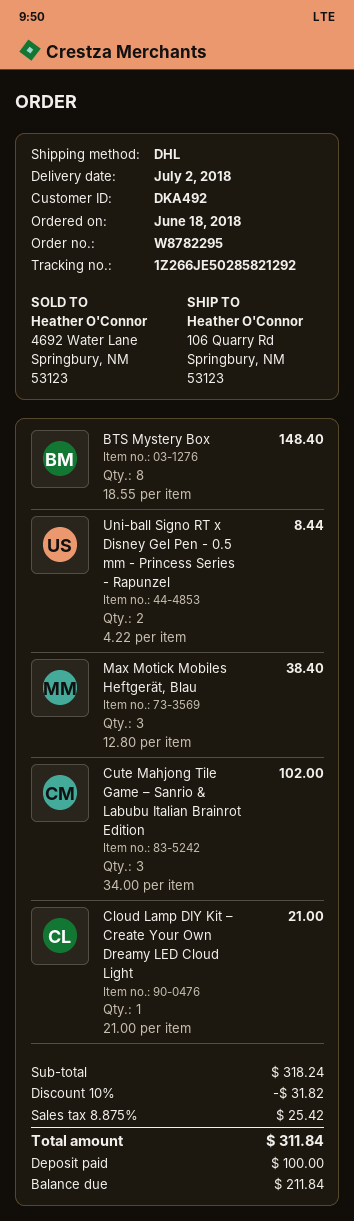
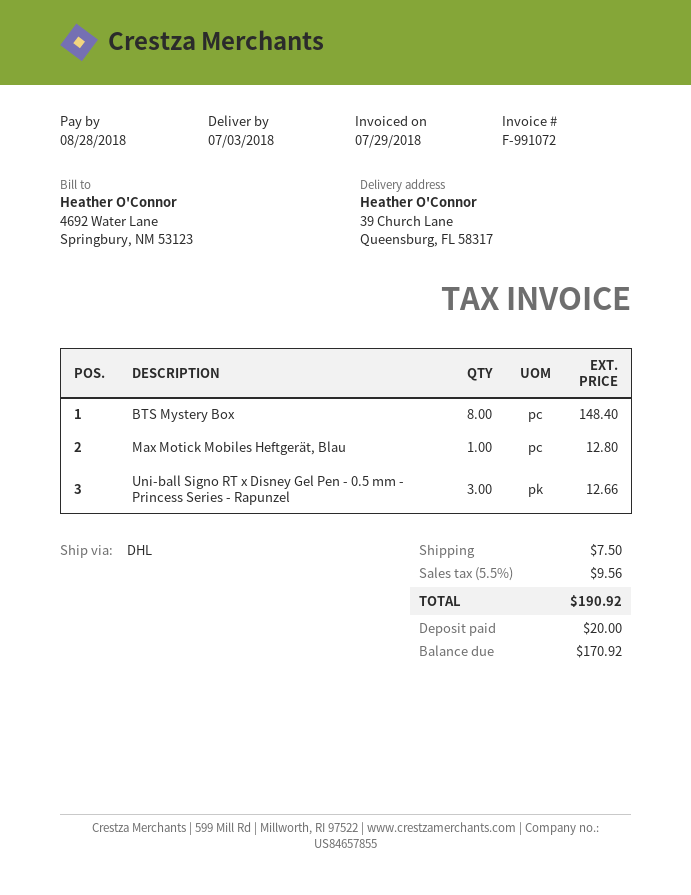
delivery date: 2018-07-02 -> 2018-07-03
ship to: 106 Quarry Rd, Springbury, NM 53123 -> 39 Church Lane, Queensburg, FL 58317
Uni-ball Signo RT x Disney Gel Pen - 0.5 mm - Princess Series - Rapunzel: 2 for 8.44 -> 3 for 12.66
Max Motick Mobiles Heftgerät, Blau: 3 for 38.40 -> 1 for 12.80
Cute Mahjong Tile Game – Sanrio & Labubu Italian Brainrot Edition: 3 for 102.00 -> none
Cloud Lamp DIY Kit – Create Your Own Dreamy LED Cloud Light: 1 for 21.00 -> none
discount: 10% = 31.82 -> none
shipping: none -> 7.50
tax: 8.875% = 25.42 -> 5.5% = 9.56
total: 311.84 -> 190.92
deposit: 100.00 -> 20.00
balance: 211.84 -> 170.92

